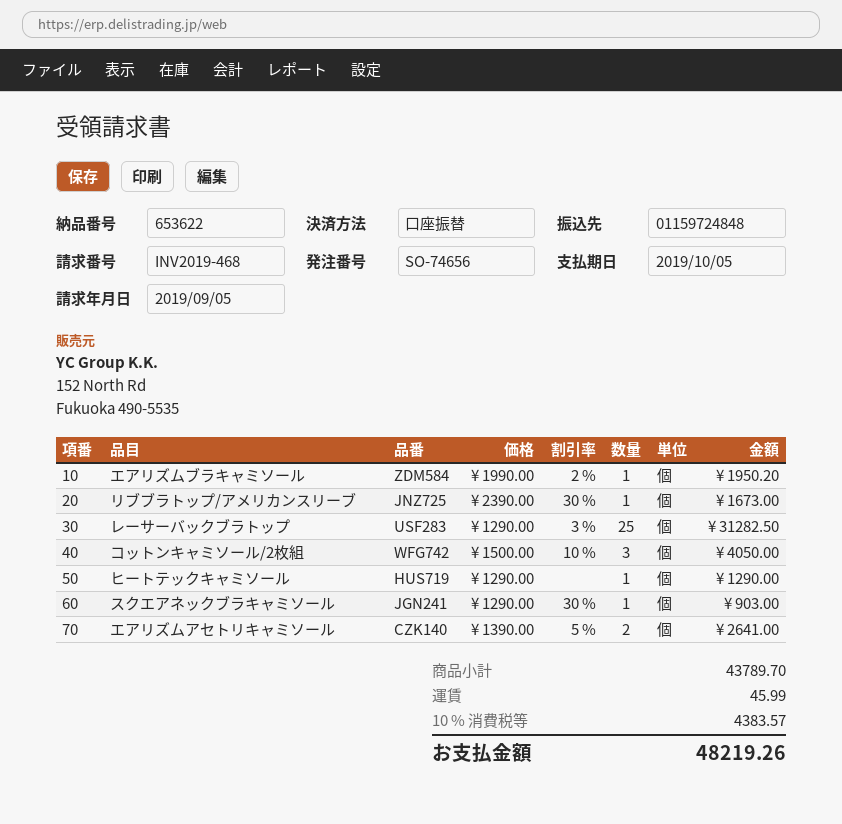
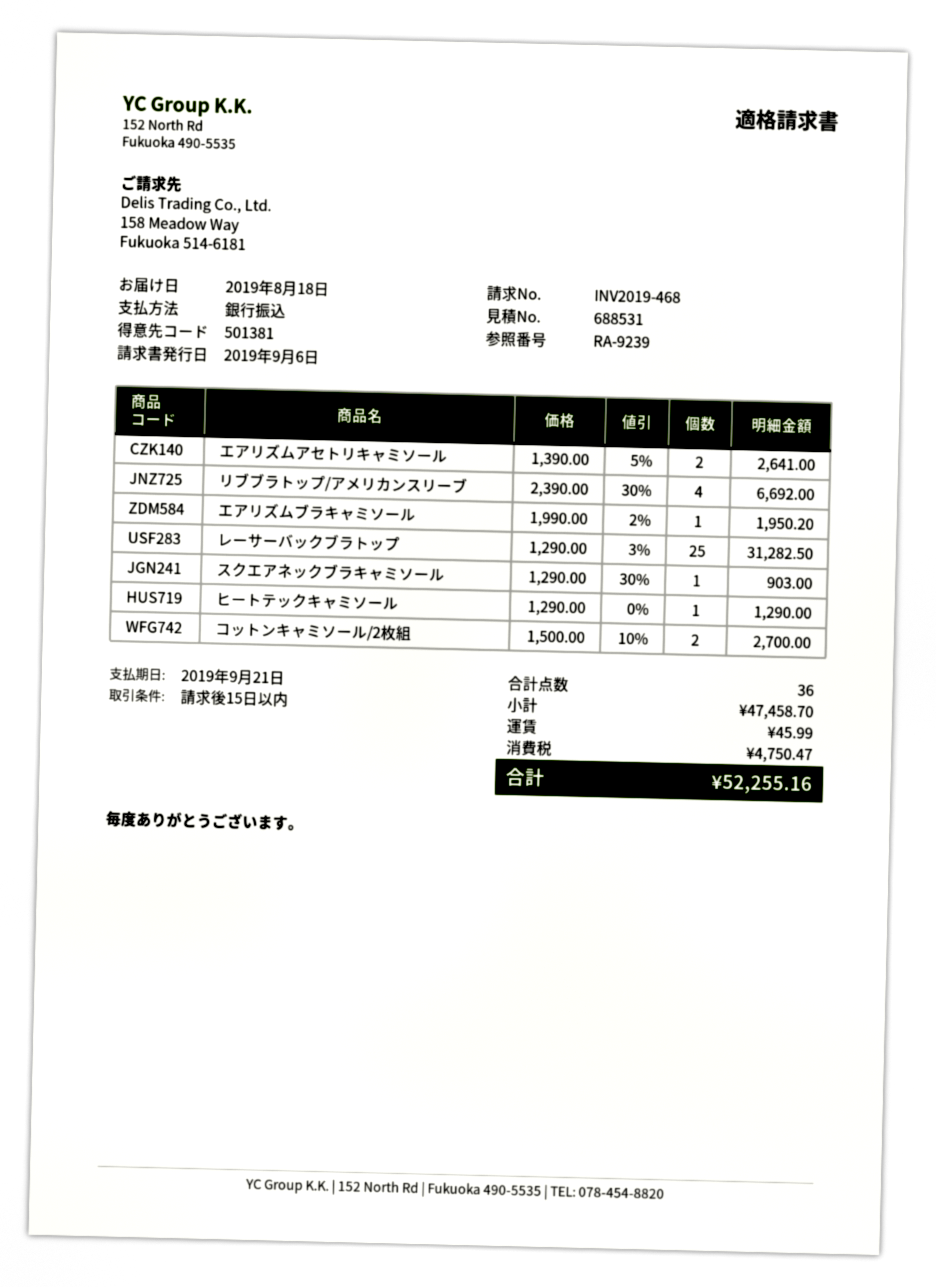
invoice date: 2019-09-05 -> 2019-09-06
due date: 2019-10-05 -> 2019-09-21
payment method: direct debit -> bank transfer
リブブラトップ/アメリカンスリーブ: 1 x 2390.00 - 30% = 1673.00 -> 4 x 2390.00 - 30% = 6692.00
コットンキャミソール/2枚組: 3 x 1500.00 - 10% = 4050.00 -> 2 x 1500.00 - 10% = 2700.00
subtotal: 43789.70 -> 47458.70
tax: 4383.57 -> 4750.47
total: 48219.26 -> 52255.16

